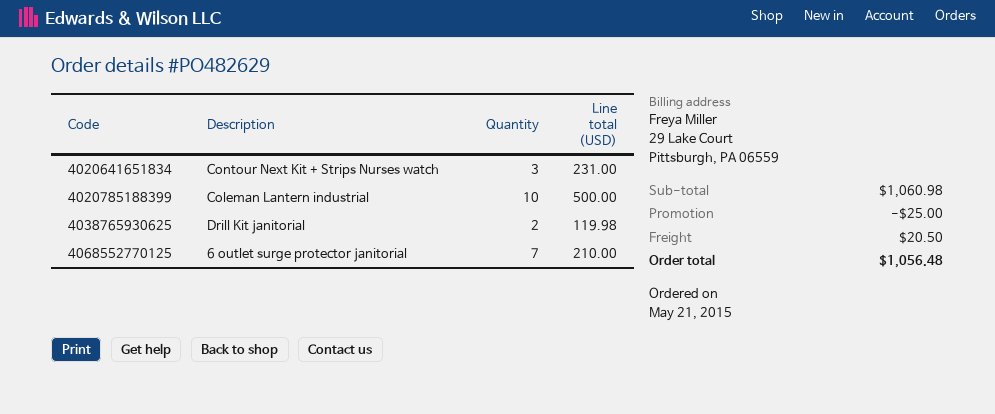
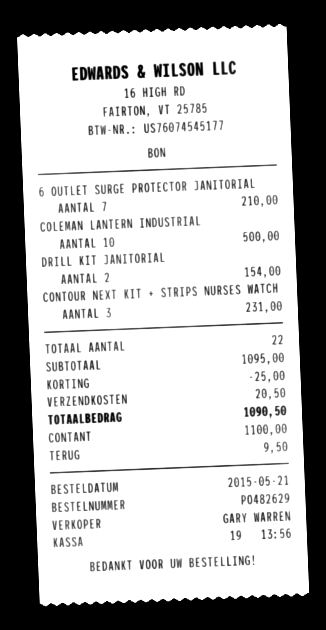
Drill Kit janitorial: 2 for 119.98 -> 2 for 154.00
subtotal: 1060.98 -> 1095.00
total: 1056.48 -> 1090.50

